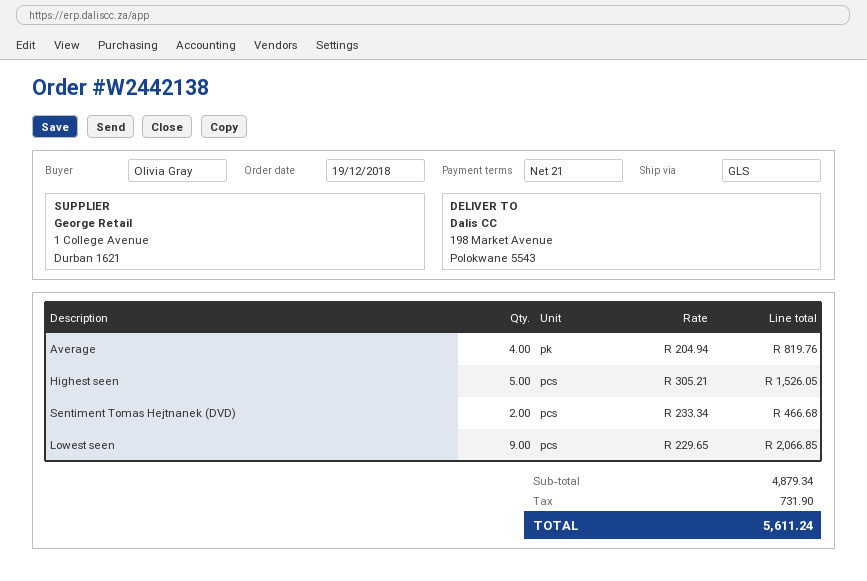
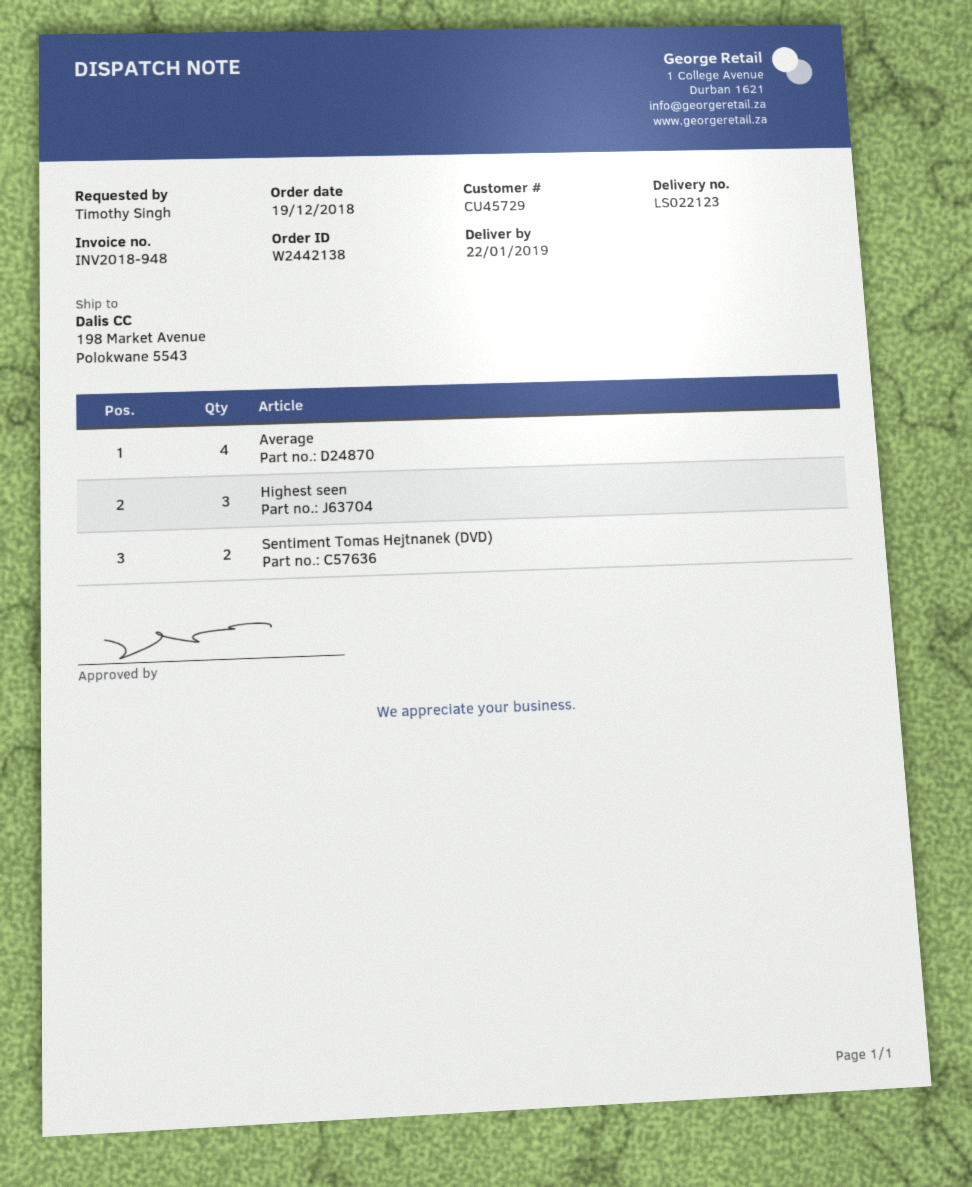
ordered by: Olivia Gray -> Timothy Singh
Highest seen: 5 -> 3
Lowest seen: 9 -> none

